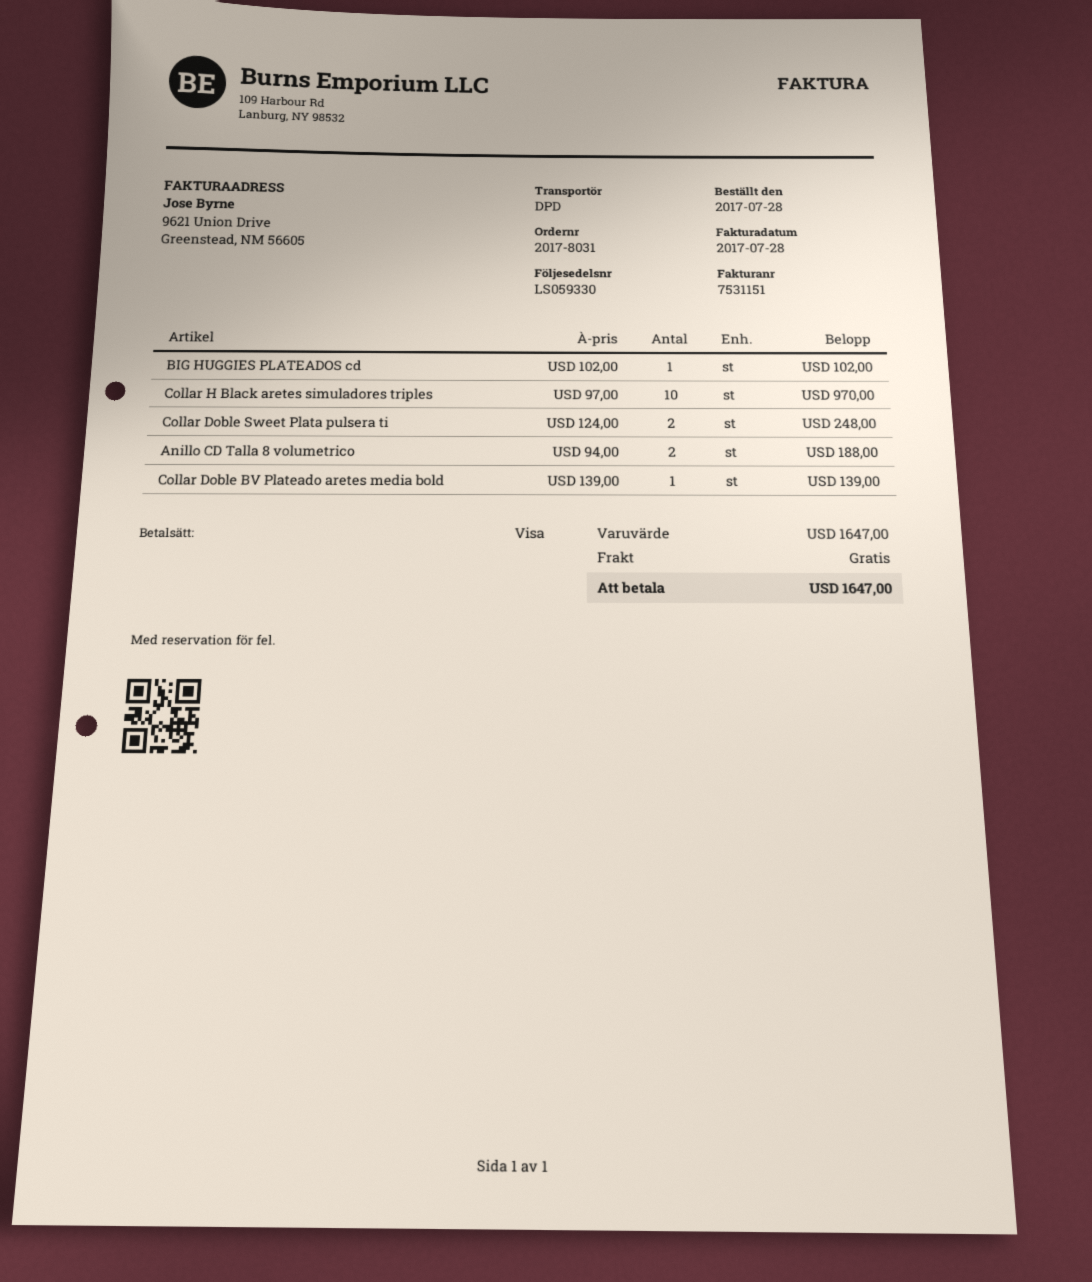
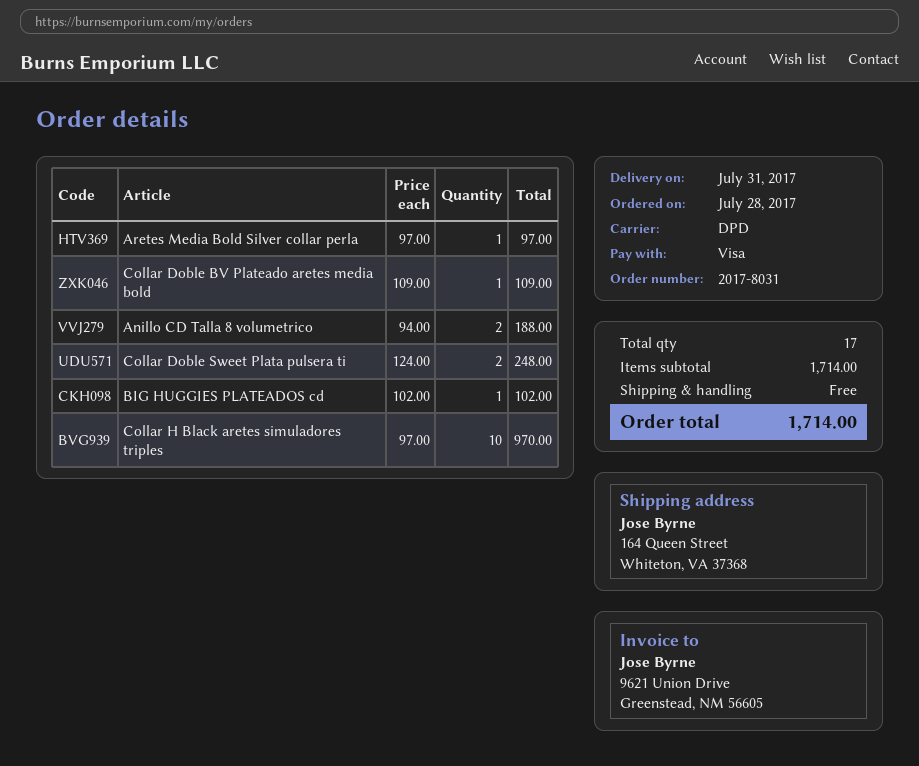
Collar Doble BV Plateado aretes media bold: 1 x 139.00 = 139.00 -> 1 x 109.00 = 109.00
Aretes Media Bold Silver collar perla: none -> 1 x 97.00 = 97.00
subtotal: 1647.00 -> 1714.00
total: 1647.00 -> 1714.00

